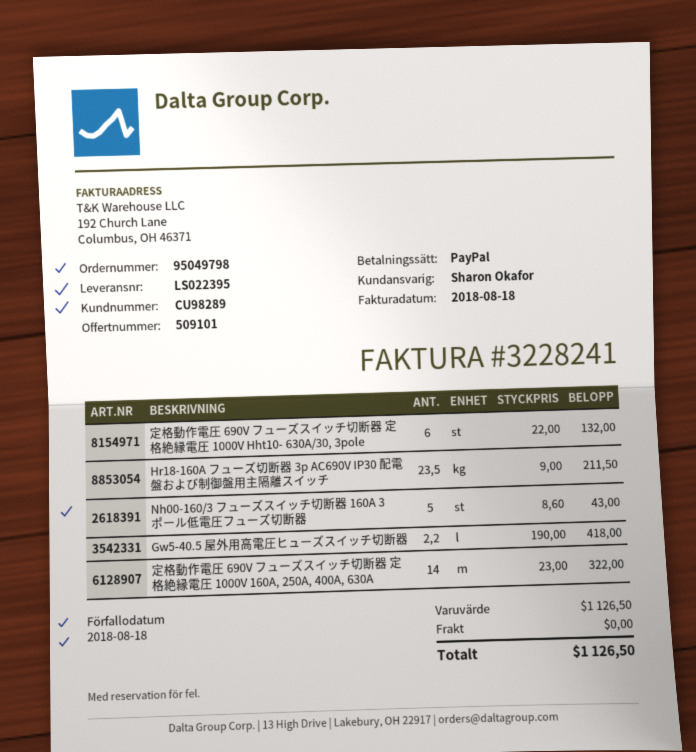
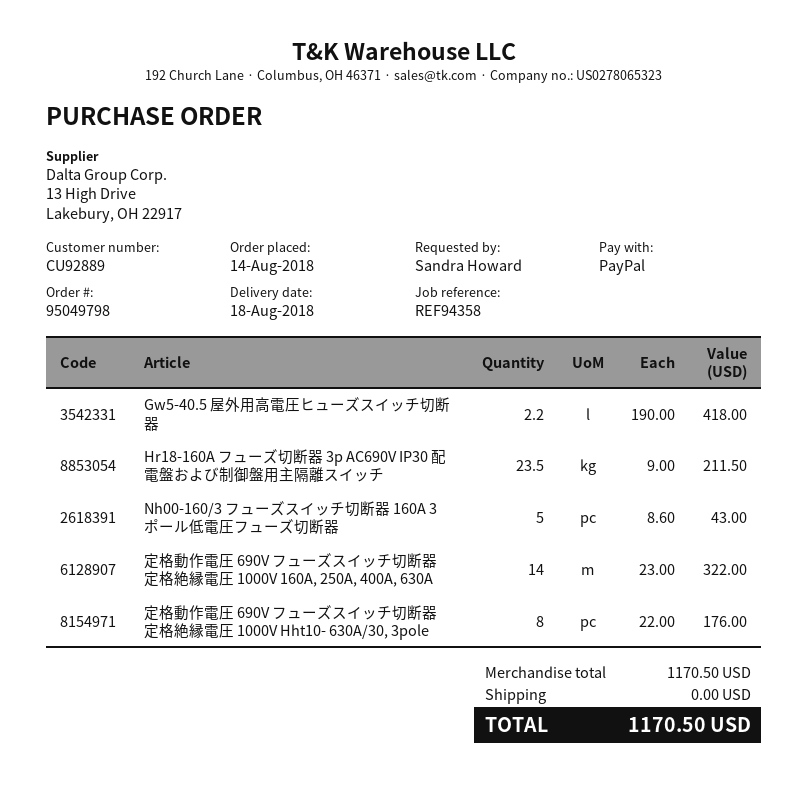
customer number: CU98289 -> CU92889
定格動作電圧 690V フューズスイッチ切断器 定格絶縁電圧 1000V Hht10- 630A/30, 3pole: 6 x 22.00 = 132.00 -> 8 x 22.00 = 176.00
subtotal: 1126.50 -> 1170.50
total: 1126.50 -> 1170.50

